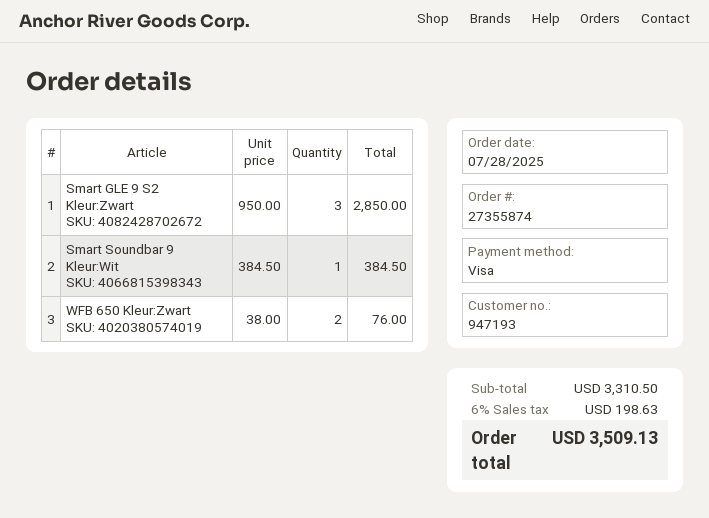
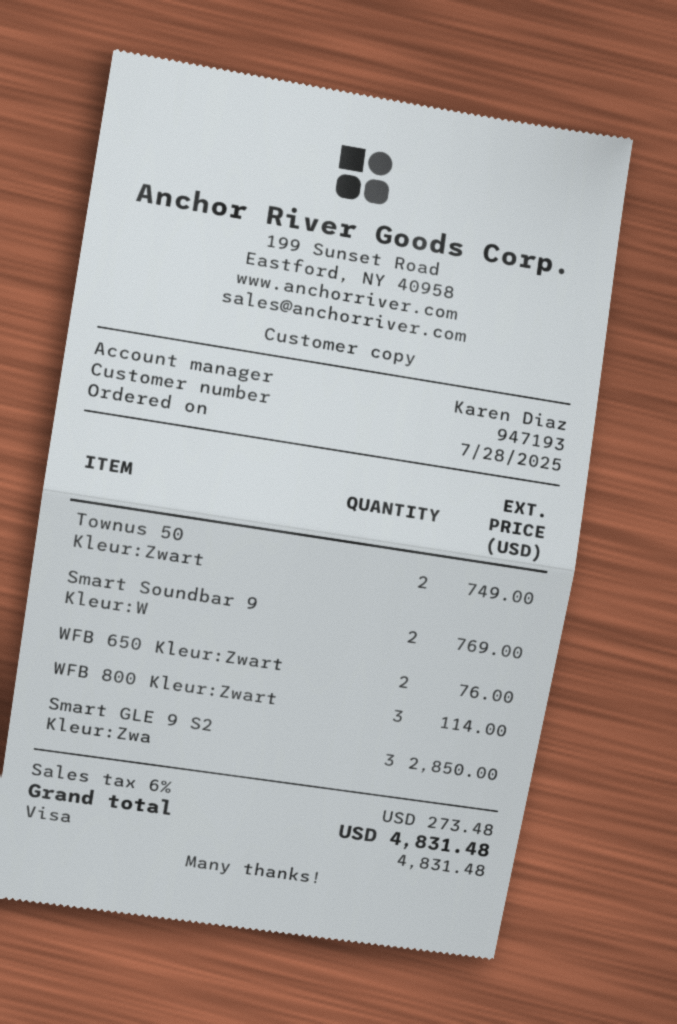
Smart Soundbar 9 Kleur:Wit: 1 for 384.50 -> 2 for 769.00
Townus 50 Kleur:Zwart: none -> 2 for 749.00
WFB 800 Kleur:Zwart: none -> 3 for 114.00
tax: 6% = 198.63 -> 6% = 273.48
total: 3509.13 -> 4831.48

